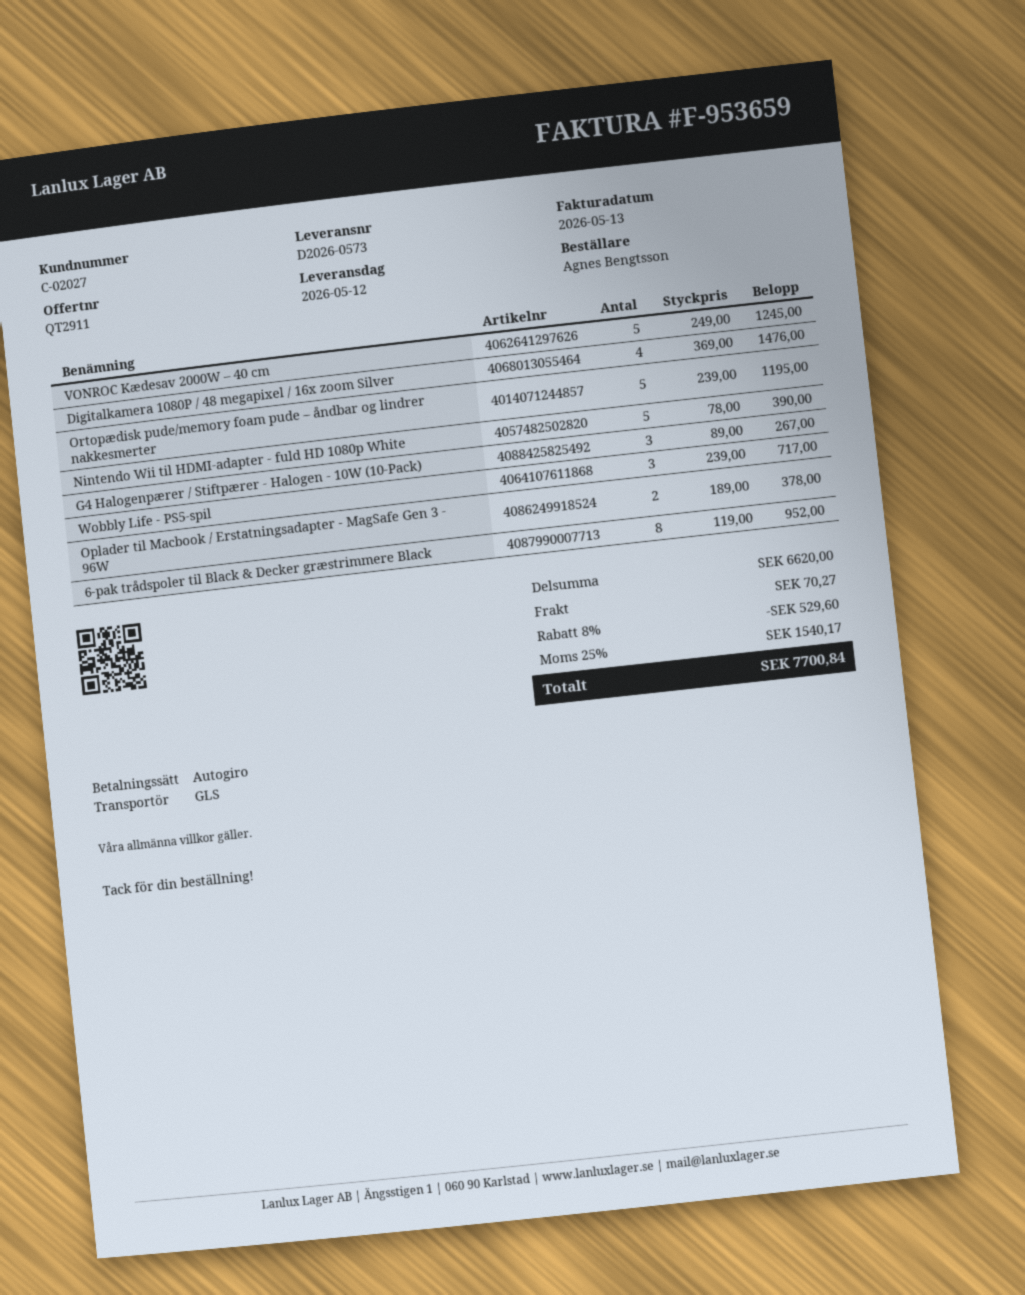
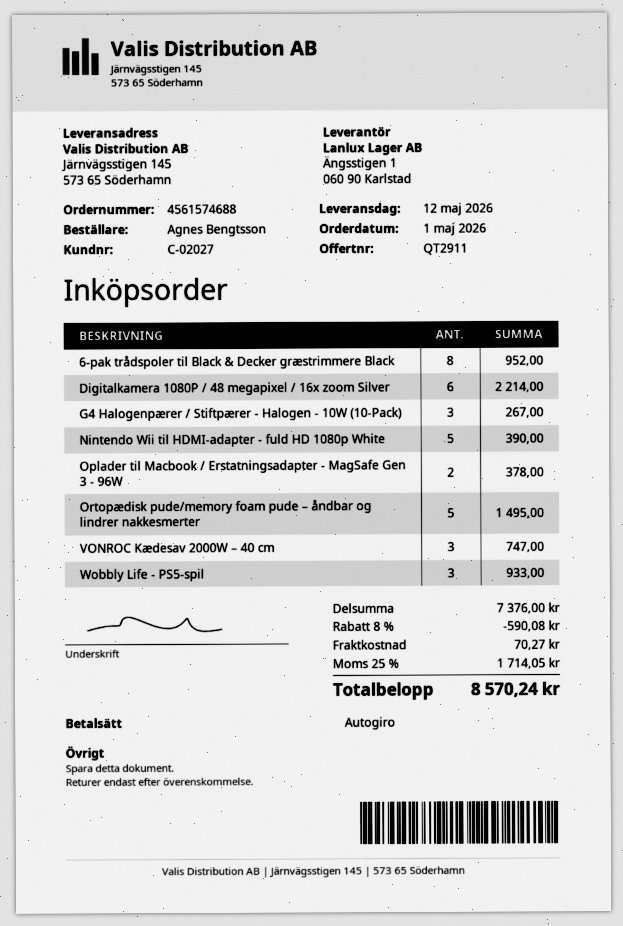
VONROC Kædesav 2000W – 40 cm: 5 for 1245.00 -> 3 for 747.00
Digitalkamera 1080P / 48 megapixel / 16x zoom Silver: 4 for 1476.00 -> 6 for 2214.00
Ortopædisk pude/memory foam pude – åndbar og lindrer nakkesmerter: 5 for 1195.00 -> 5 for 1495.00
Wobbly Life - PS5-spil: 3 for 717.00 -> 3 for 933.00
subtotal: 6620.00 -> 7376.00
discount: 8% = 529.60 -> 8% = 590.08
tax: 25% = 1540.17 -> 25% = 1714.05
total: 7700.84 -> 8570.24

